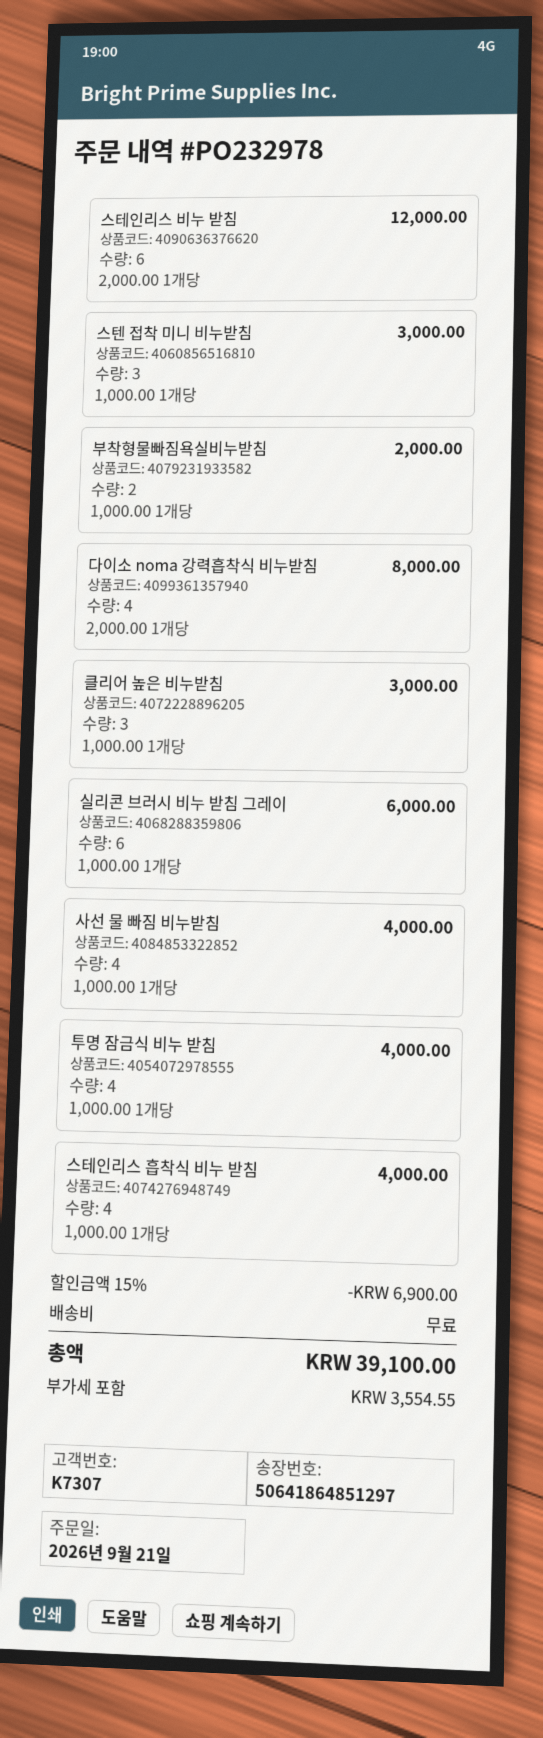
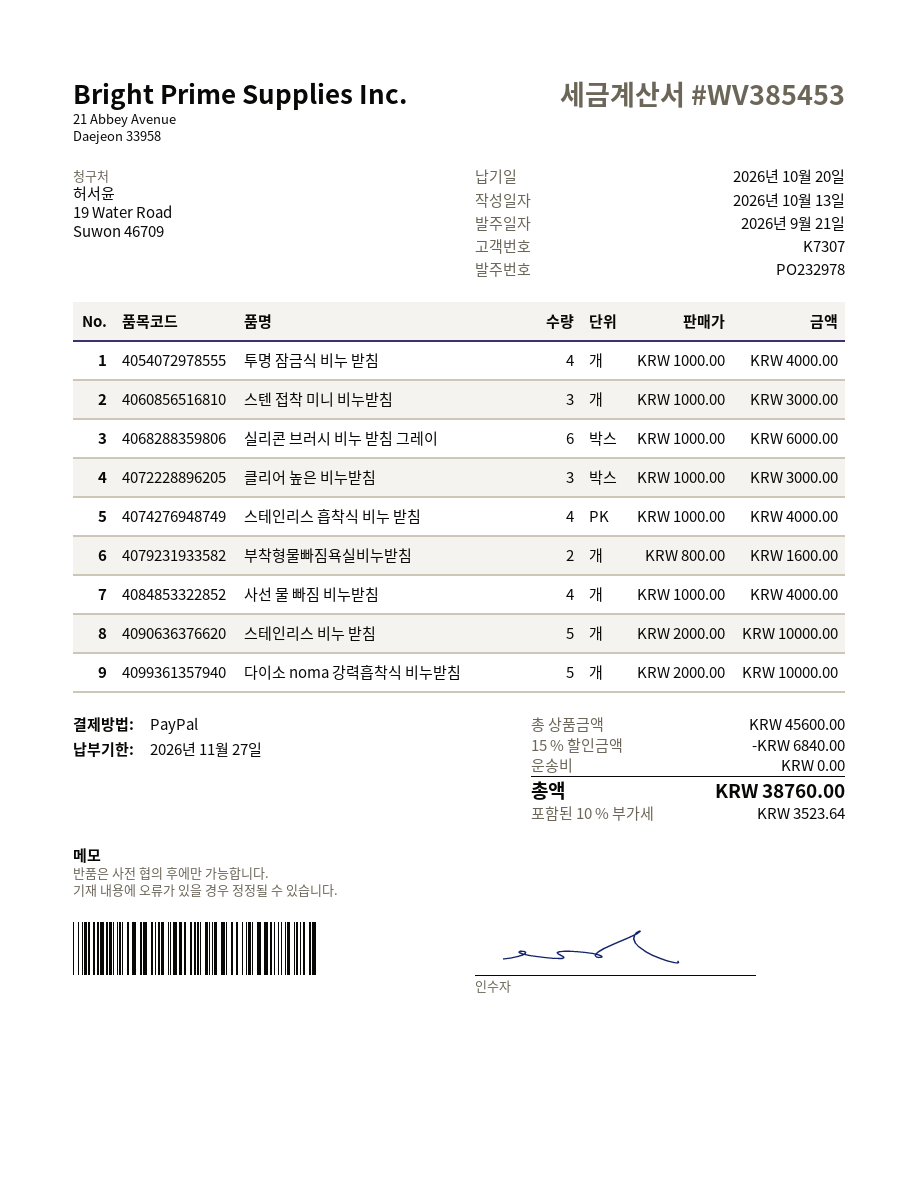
스테인리스 비누 받침: 6 x 2000.00 = 12000.00 -> 5 x 2000.00 = 10000.00
부착형물빠짐욕실비누받침: 2 x 1000.00 = 2000.00 -> 2 x 800.00 = 1600.00
다이소 noma 강력흡착식 비누받침: 4 x 2000.00 = 8000.00 -> 5 x 2000.00 = 10000.00
discount: 15% = 6900.00 -> 15% = 6840.00
tax: 3554.55 -> 3523.64
total: 39100.00 -> 38760.00

